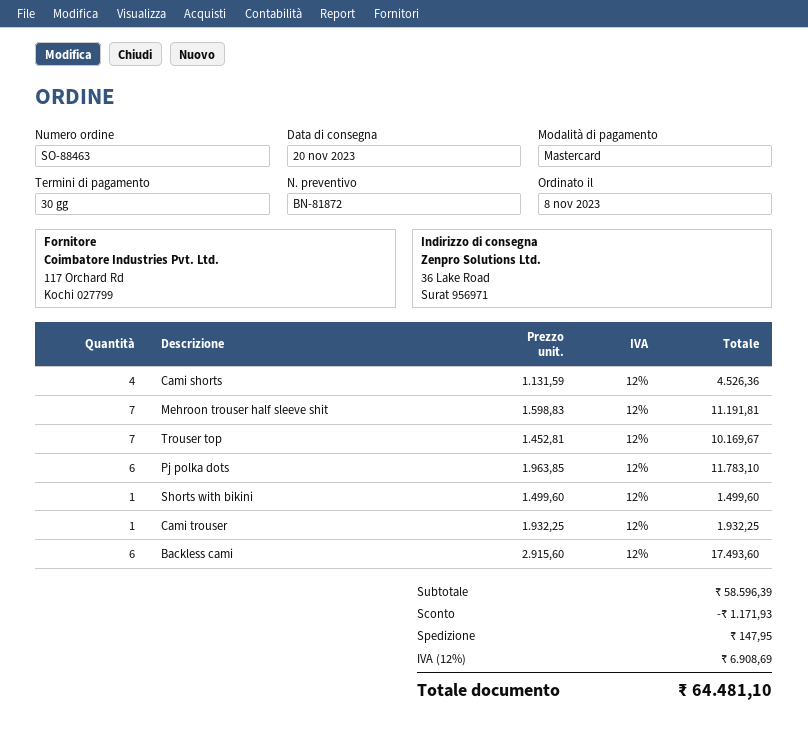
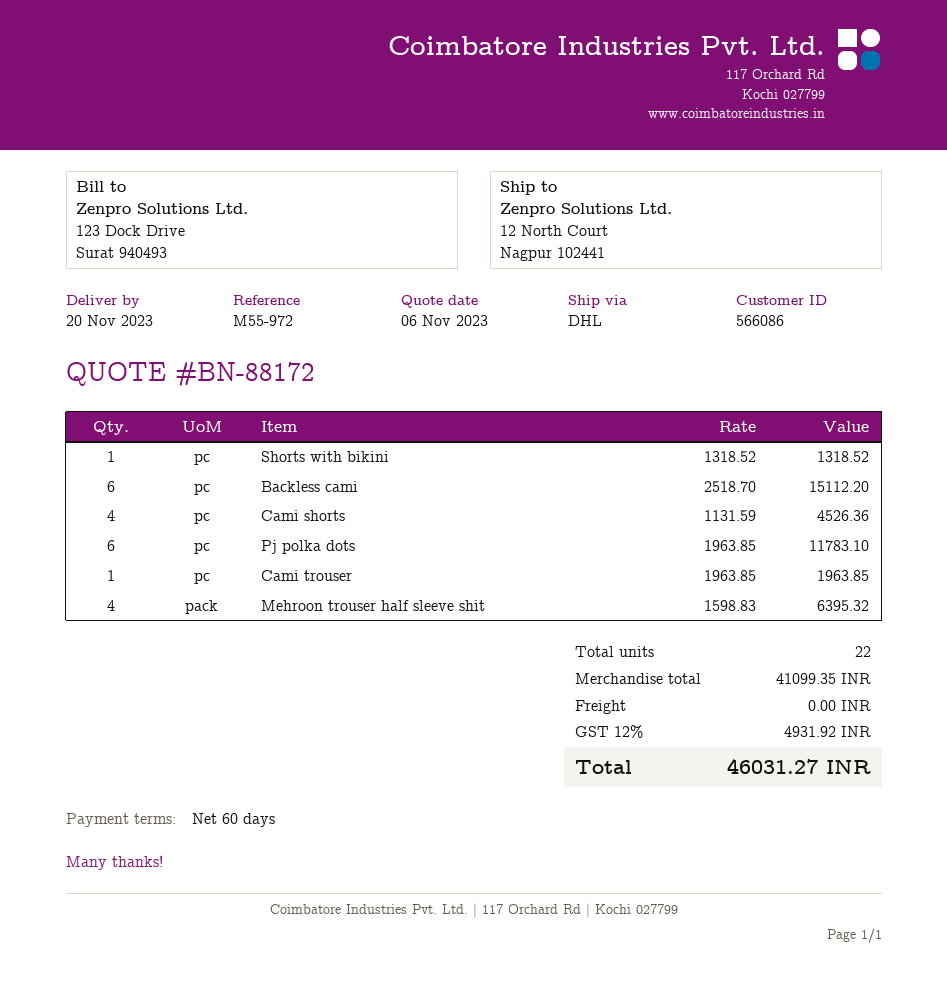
quote number: BN-81872 -> BN-88172
payment terms: 30 days -> 60 days
ship to: 36 Lake Road, Surat 956971 -> 12 North Court, Nagpur 102441
Mehroon trouser half sleeve shit: 7 x 1598.83 = 11191.81 -> 4 x 1598.83 = 6395.32
Trouser top: 7 x 1452.81 = 10169.67 -> none
Shorts with bikini: 1 x 1499.60 = 1499.60 -> 1 x 1318.52 = 1318.52
Cami trouser: 1 x 1932.25 = 1932.25 -> 1 x 1963.85 = 1963.85
Backless cami: 6 x 2915.60 = 17493.60 -> 6 x 2518.70 = 15112.20
subtotal: 58596.39 -> 41099.35
discount: 1171.93 -> none
shipping: 147.95 -> 0.00
tax: 12% = 6908.69 -> 12% = 4931.92
total: 64481.10 -> 46031.27

